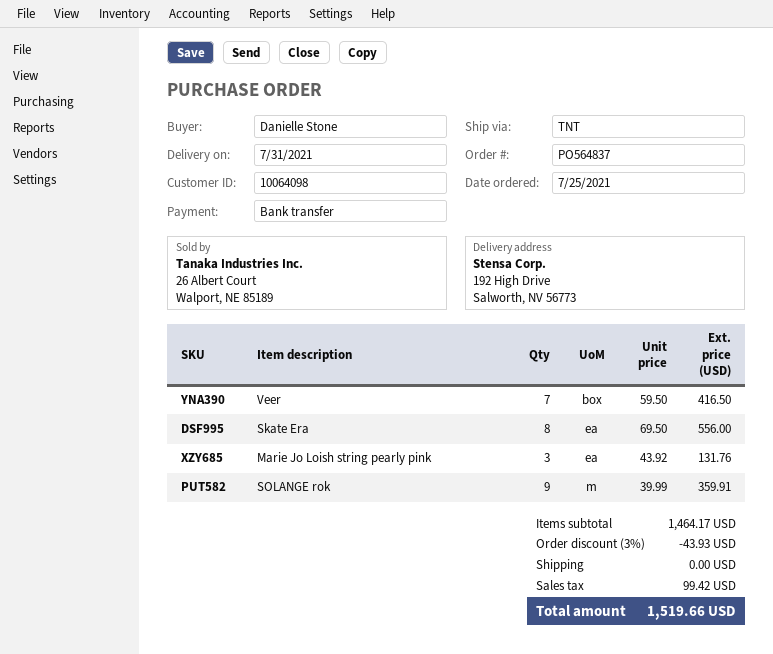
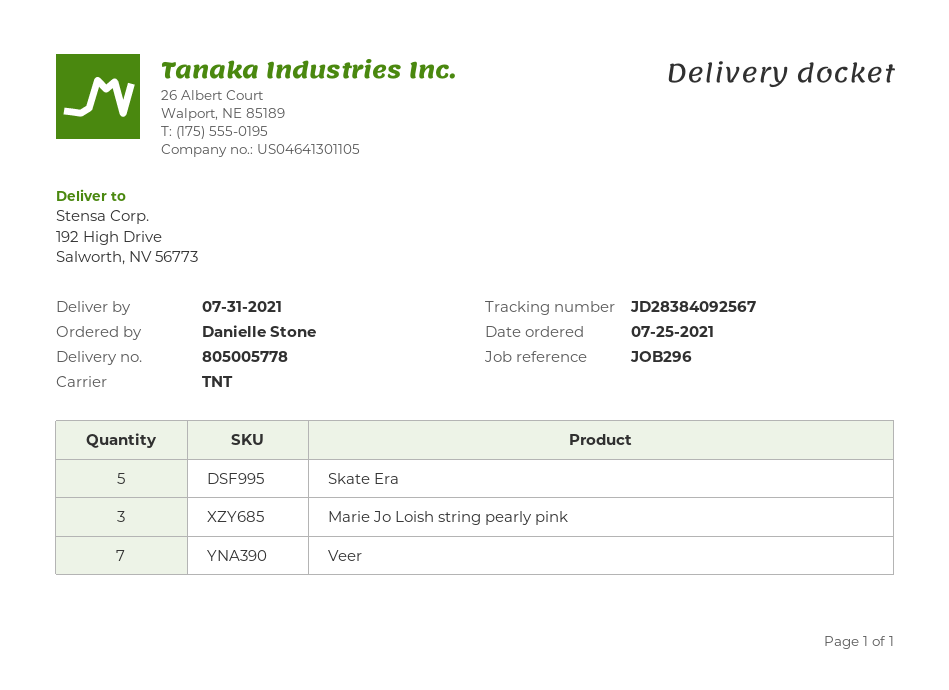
Skate Era: 8 -> 5
SOLANGE rok: 9 -> none

